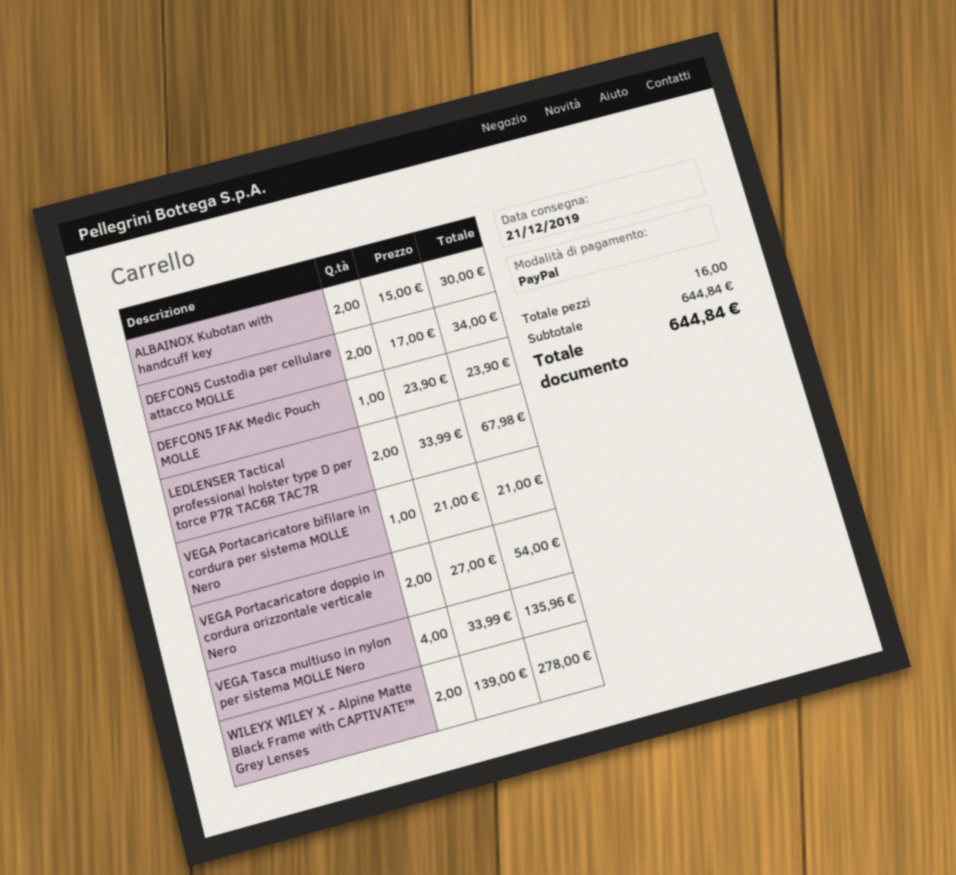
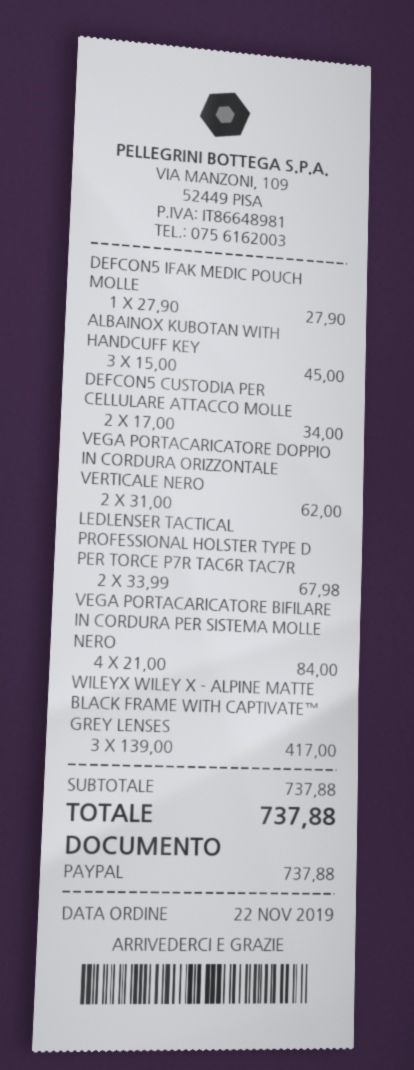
ALBAINOX Kubotan with handcuff key: 2 x 15.00 = 30.00 -> 3 x 15.00 = 45.00
DEFCON5 IFAK Medic Pouch MOLLE: 1 x 23.90 = 23.90 -> 1 x 27.90 = 27.90
VEGA Portacaricatore bifilare in cordura per sistema MOLLE Nero: 1 x 21.00 = 21.00 -> 4 x 21.00 = 84.00
VEGA Portacaricatore doppio in cordura orizzontale verticale Nero: 2 x 27.00 = 54.00 -> 2 x 31.00 = 62.00
VEGA Tasca multiuso in nylon per sistema MOLLE Nero: 4 x 33.99 = 135.96 -> none
WILEYX WILEY X - Alpine Matte Black Frame with CAPTIVATE™ Grey Lenses: 2 x 139.00 = 278.00 -> 3 x 139.00 = 417.00
subtotal: 644.84 -> 737.88
total: 644.84 -> 737.88

